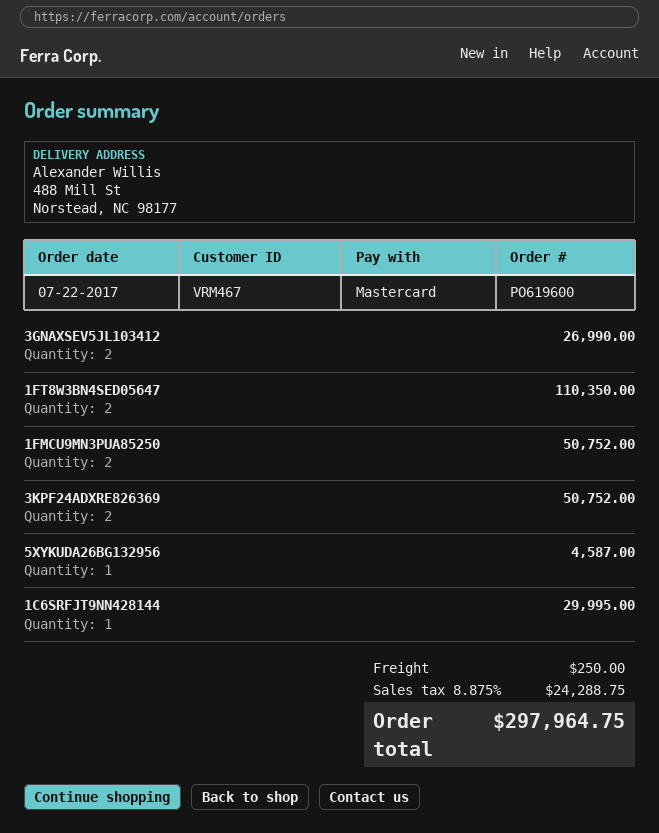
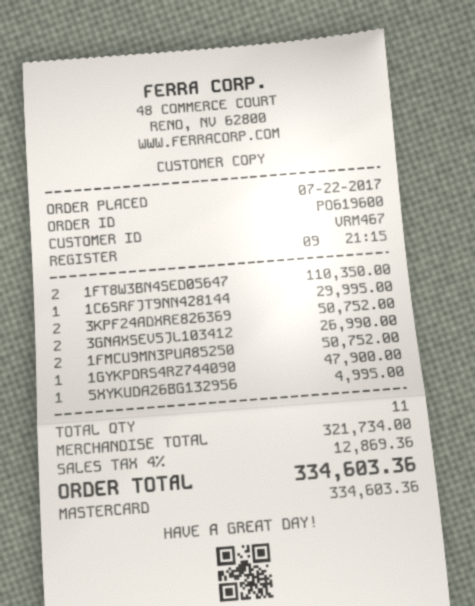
5XYKUDA26BG132956: 1 for 4587.00 -> 1 for 4995.00
1GYKPDRS4RZ744090: none -> 1 for 47900.00
shipping: 250.00 -> none
tax: 8.875% = 24288.75 -> 4% = 12869.36
total: 297964.75 -> 334603.36

